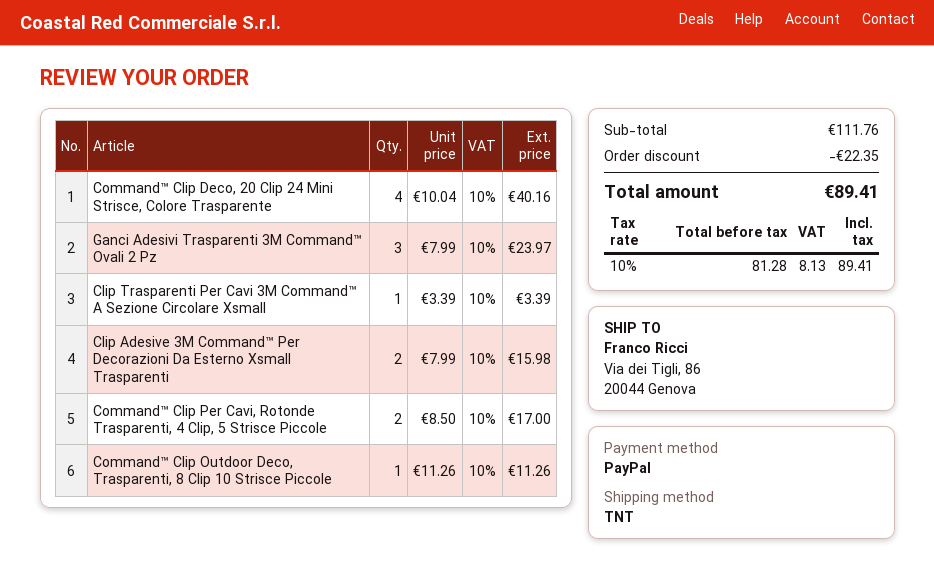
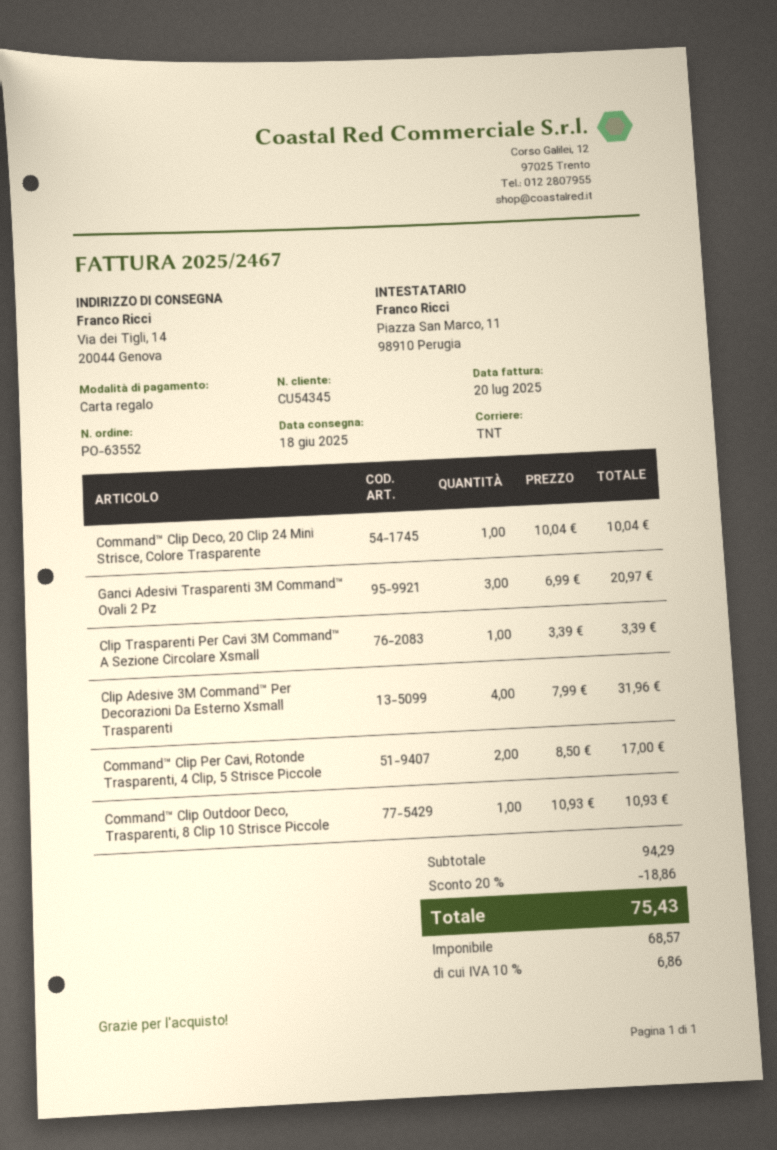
payment method: PayPal -> gift card
ship to: Via dei Tigli, 86, 20044 Genova -> Via dei Tigli, 14, 20044 Genova
Command™ Clip Deco, 20 Clip 24 Mini Strisce, Colore Trasparente: 4 x 10.04 = 40.16 -> 1 x 10.04 = 10.04
Ganci Adesivi Trasparenti 3M Command™ Ovali 2 Pz: 3 x 7.99 = 23.97 -> 3 x 6.99 = 20.97
Clip Adesive 3M Command™ Per Decorazioni Da Esterno Xsmall Trasparenti: 2 x 7.99 = 15.98 -> 4 x 7.99 = 31.96
Command™ Clip Outdoor Deco, Trasparenti, 8 Clip 10 Strisce Piccole: 1 x 11.26 = 11.26 -> 1 x 10.93 = 10.93
subtotal: 111.76 -> 94.29
discount: 22.35 -> 18.86
net: 81.28 -> 68.57
tax: 10% = 8.13 -> 10% = 6.86
total: 89.41 -> 75.43

